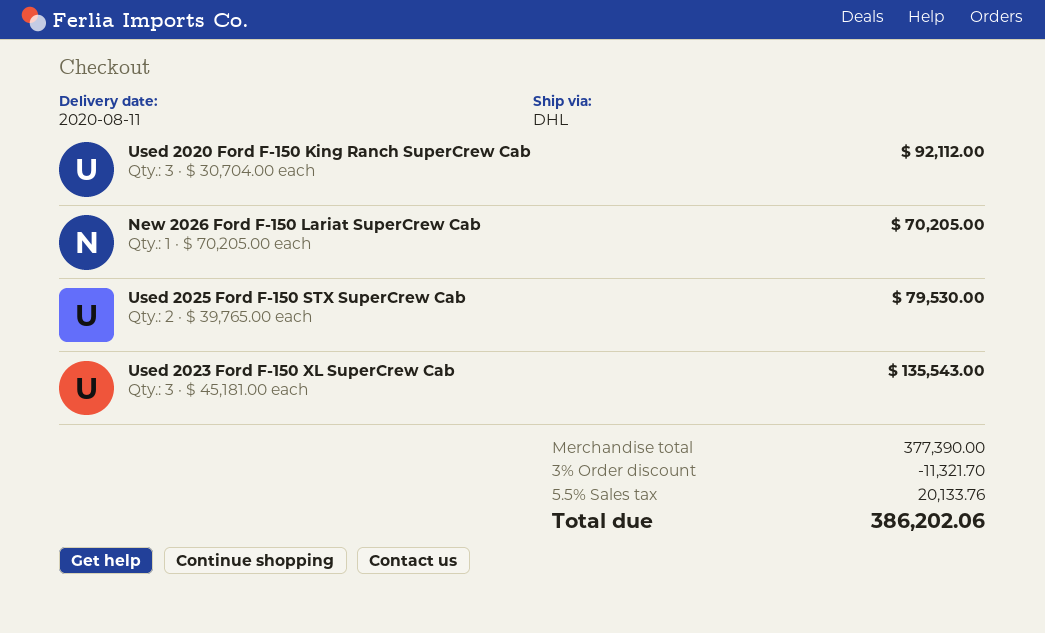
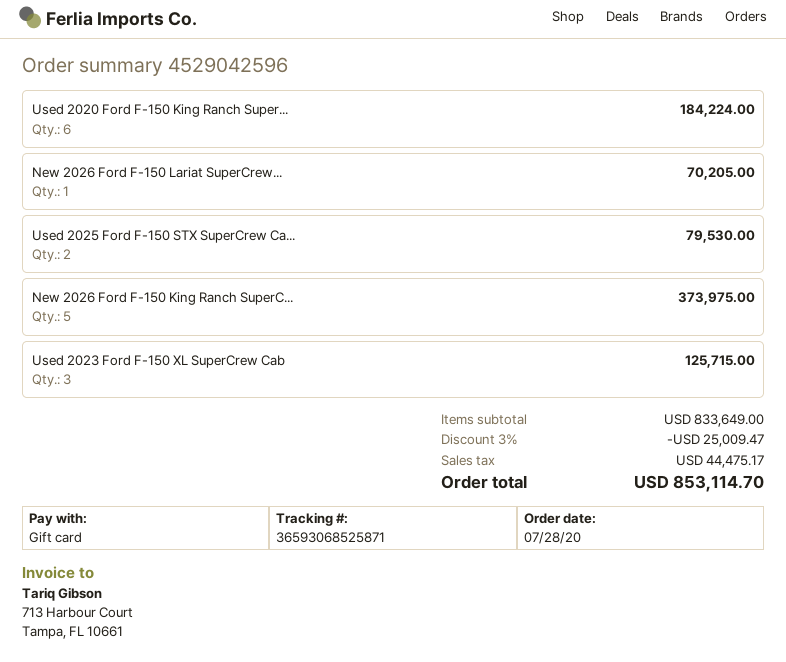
Used 2020 Ford F-150 King Ranch SuperCrew Cab: 3 for 92112.00 -> 6 for 184224.00
Used 2023 Ford F-150 XL SuperCrew Cab: 3 for 135543.00 -> 3 for 125715.00
New 2026 Ford F-150 King Ranch SuperC...: none -> 5 for 373975.00
subtotal: 377390.00 -> 833649.00
discount: 3% = 11321.70 -> 3% = 25009.47
tax: 20133.76 -> 44475.17
total: 386202.06 -> 853114.70

